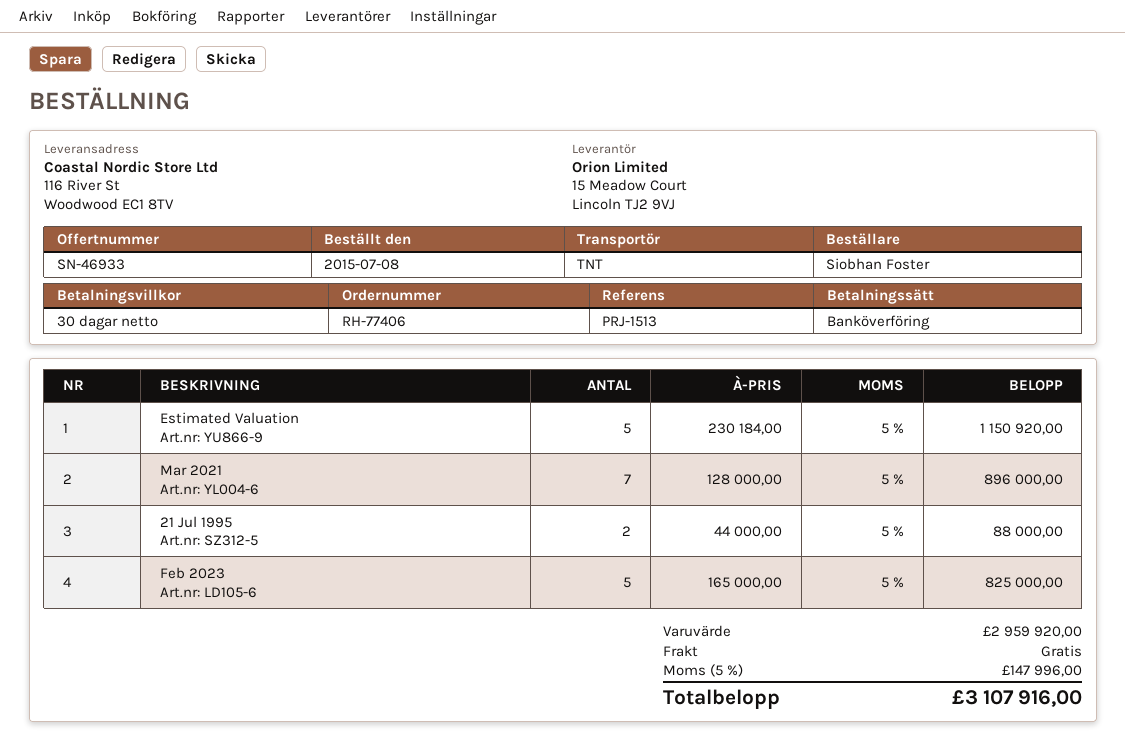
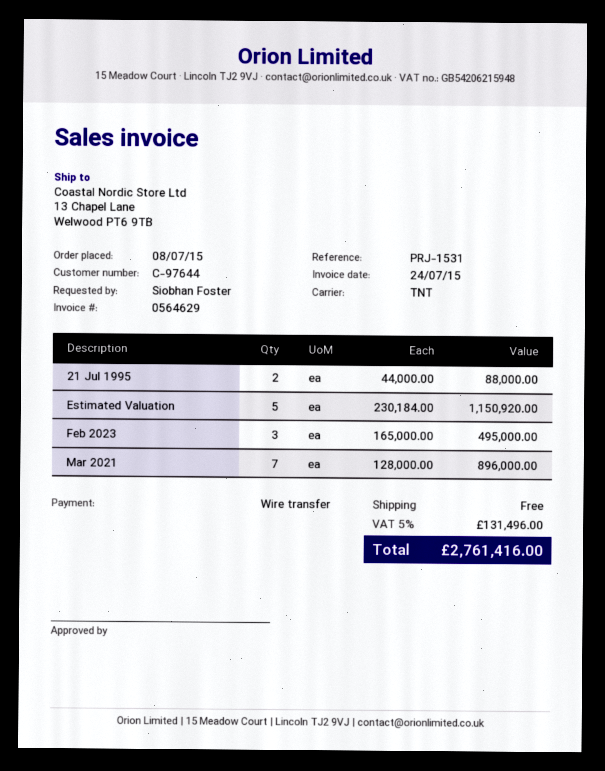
reference: PRJ-1513 -> PRJ-1531
ship to: 116 River St, Woodwood EC1 8TV -> 13 Chapel Lane, Welwood PT6 9TB
Feb 2023: 5 x 165000.00 = 825000.00 -> 3 x 165000.00 = 495000.00
tax: 5% = 147996.00 -> 5% = 131496.00
total: 3107916.00 -> 2761416.00

